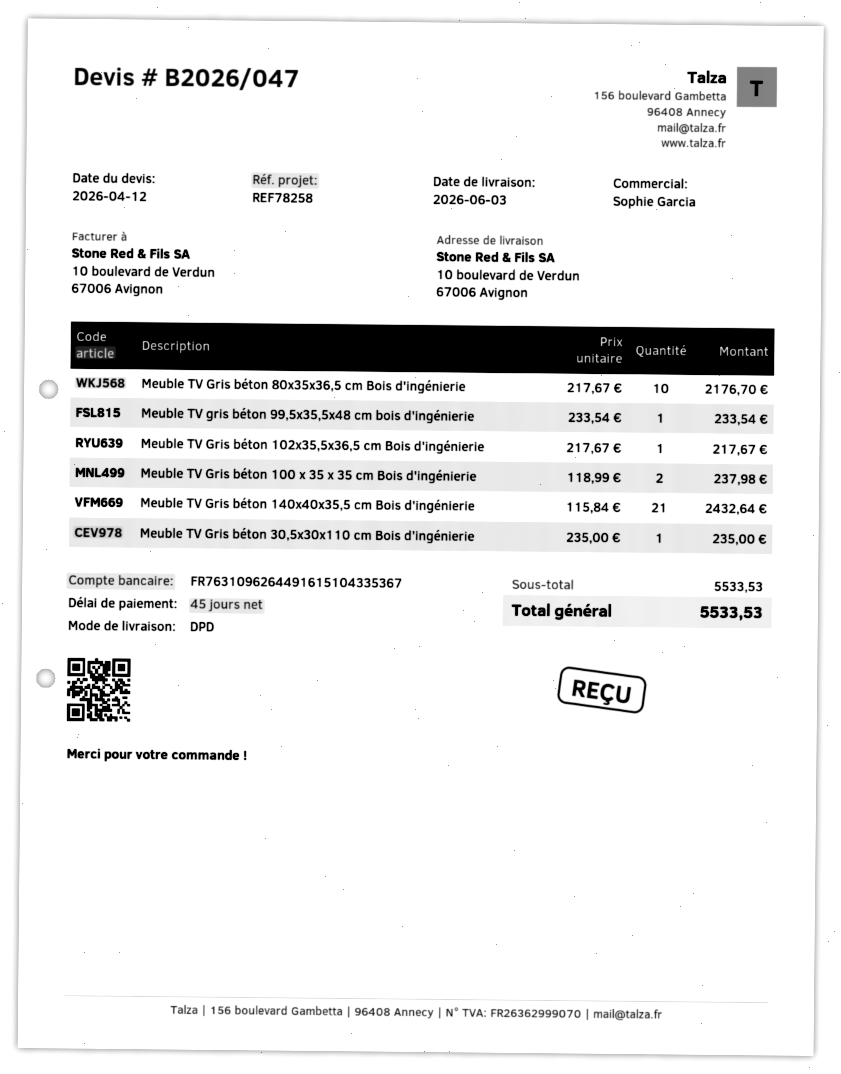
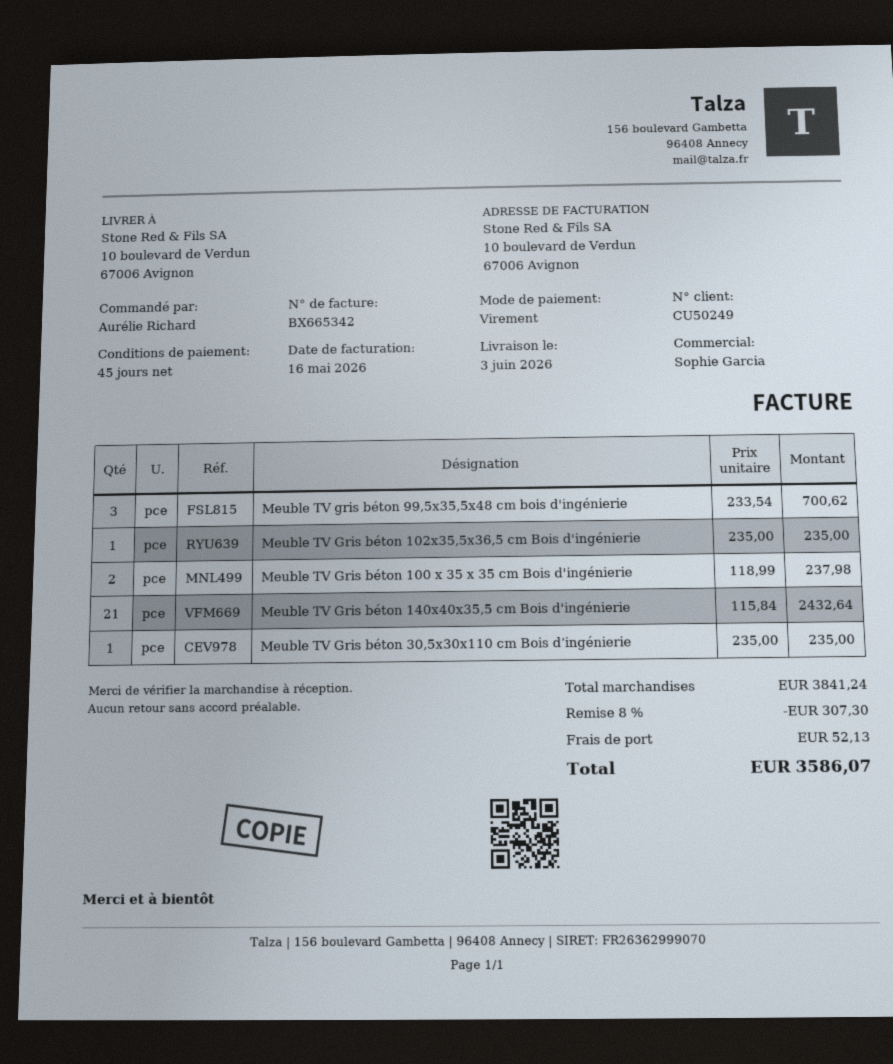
Meuble TV Gris béton 80x35x36,5 cm Bois d'ingénierie: 10 x 217.67 = 2176.70 -> none
Meuble TV gris béton 99,5x35,5x48 cm bois d'ingénierie: 1 x 233.54 = 233.54 -> 3 x 233.54 = 700.62
Meuble TV Gris béton 102x35,5x36,5 cm Bois d'ingénierie: 1 x 217.67 = 217.67 -> 1 x 235.00 = 235.00
subtotal: 5533.53 -> 3841.24
discount: none -> 8% = 307.30
shipping: none -> 52.13
total: 5533.53 -> 3586.07

